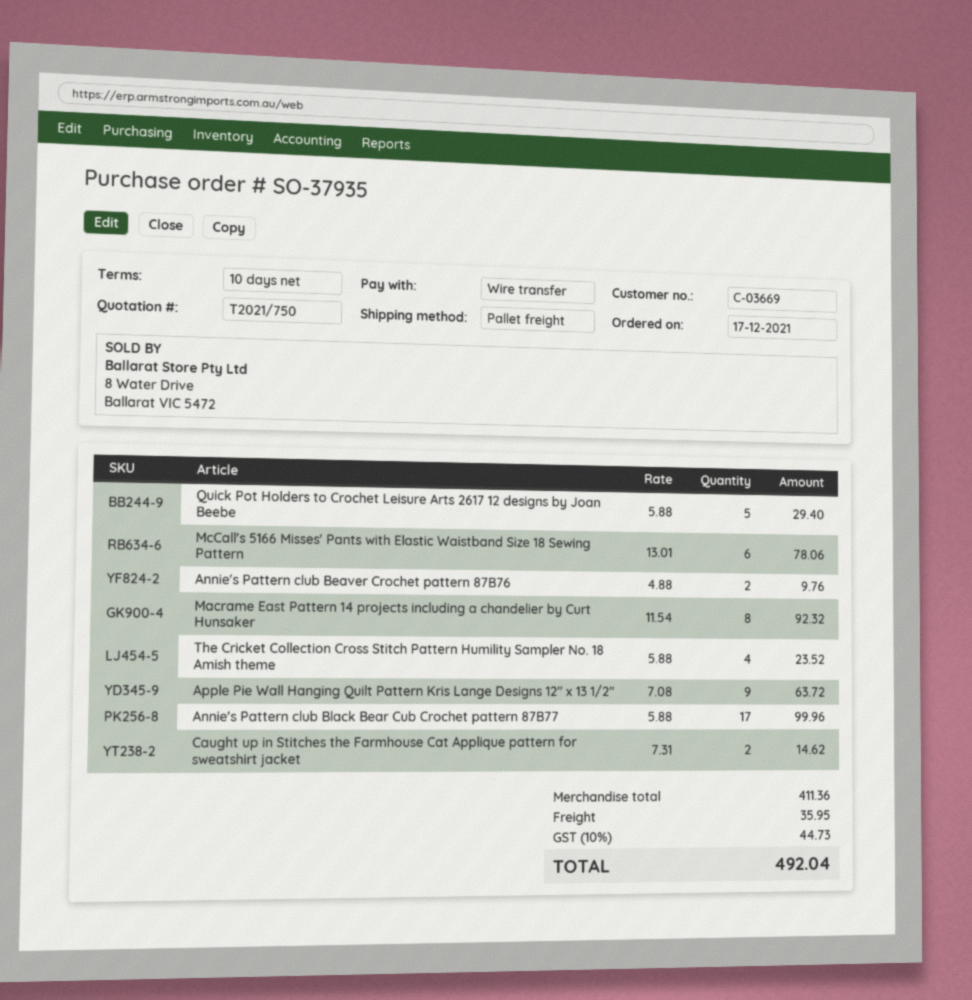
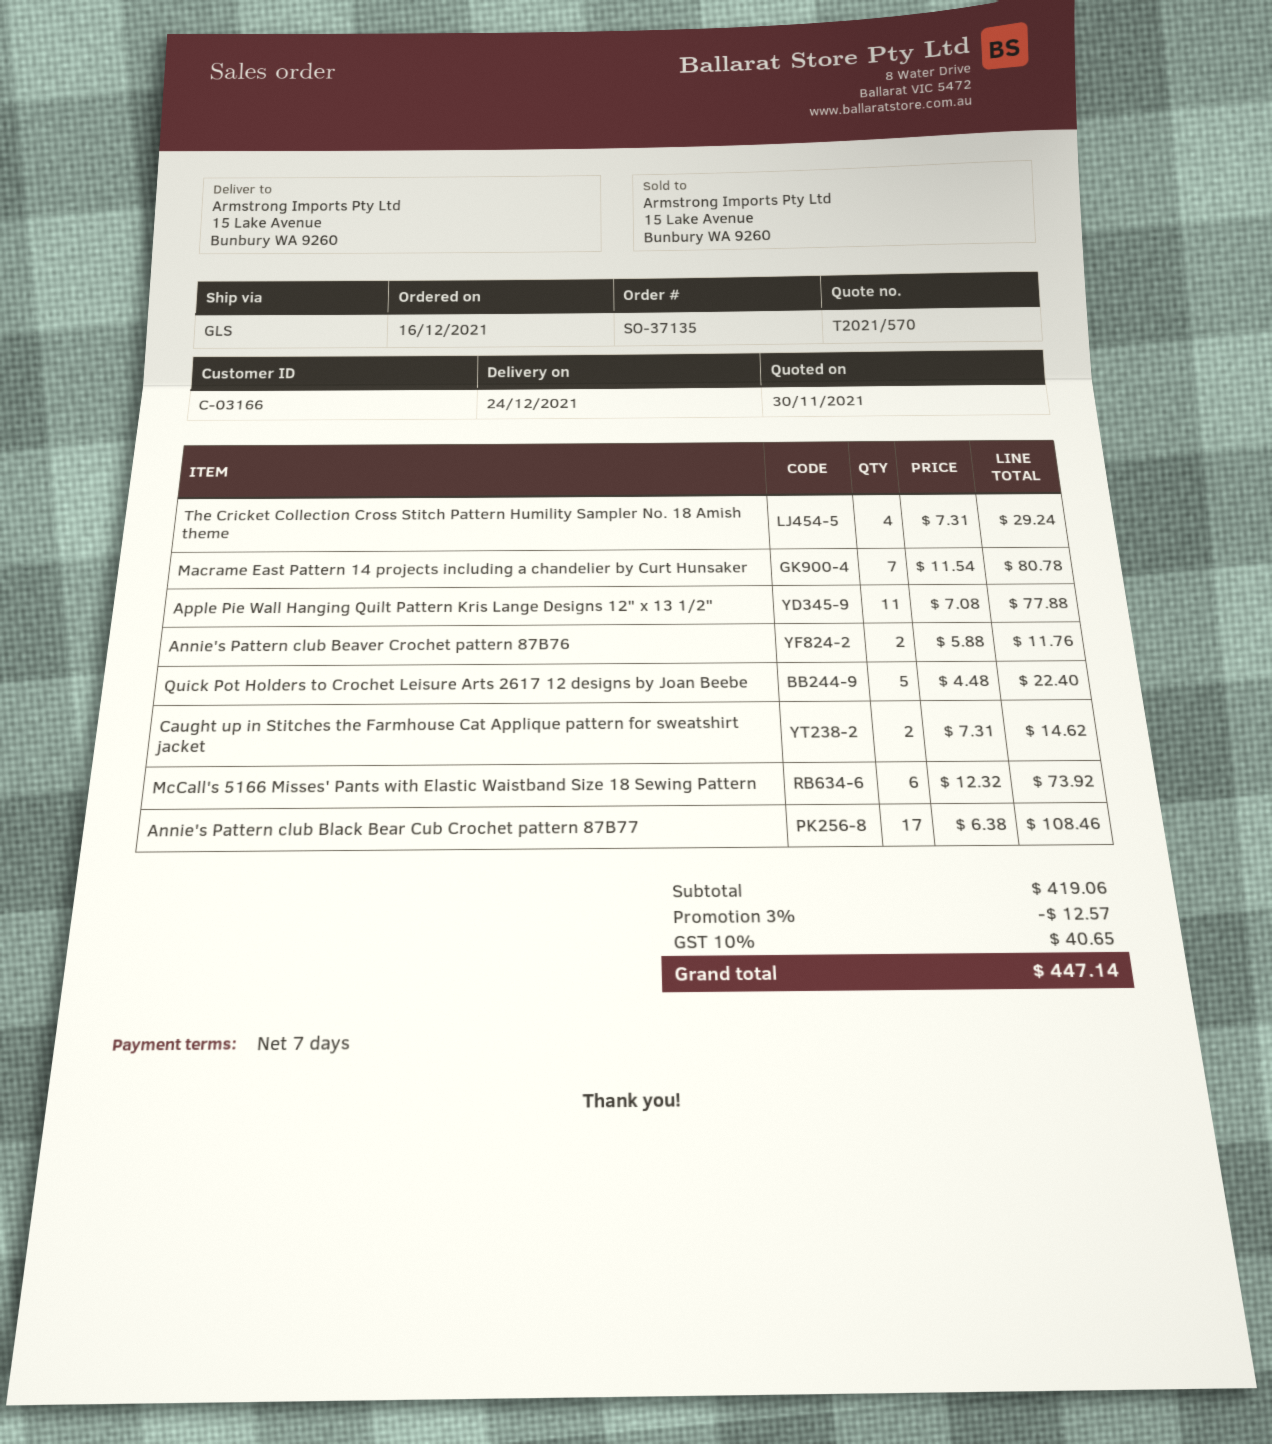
quote number: T2021/750 -> T2021/570
order number: SO-37935 -> SO-37135
order date: 2021-12-17 -> 2021-12-16
payment terms: 10 days -> 7 days
customer number: C-03669 -> C-03166
shipping method: pallet freight -> GLS
Quick Pot Holders to Crochet Leisure Arts 2617 12 designs by Joan Beebe: 5 x 5.88 = 29.40 -> 5 x 4.48 = 22.40
McCall's 5166 Misses' Pants with Elastic Waistband Size 18 Sewing Pattern: 6 x 13.01 = 78.06 -> 6 x 12.32 = 73.92
Annie's Pattern club Beaver Crochet pattern 87B76: 2 x 4.88 = 9.76 -> 2 x 5.88 = 11.76
Macrame East Pattern 14 projects including a chandelier by Curt Hunsaker: 8 x 11.54 = 92.32 -> 7 x 11.54 = 80.78
The Cricket Collection Cross Stitch Pattern Humility Sampler No. 18 Amish theme: 4 x 5.88 = 23.52 -> 4 x 7.31 = 29.24
Apple Pie Wall Hanging Quilt Pattern Kris Lange Designs 12" x 13 1/2": 9 x 7.08 = 63.72 -> 11 x 7.08 = 77.88
Annie's Pattern club Black Bear Cub Crochet pattern 87B77: 17 x 5.88 = 99.96 -> 17 x 6.38 = 108.46
subtotal: 411.36 -> 419.06
discount: none -> 3% = 12.57
shipping: 35.95 -> none
tax: 10% = 44.73 -> 10% = 40.65
total: 492.04 -> 447.14

